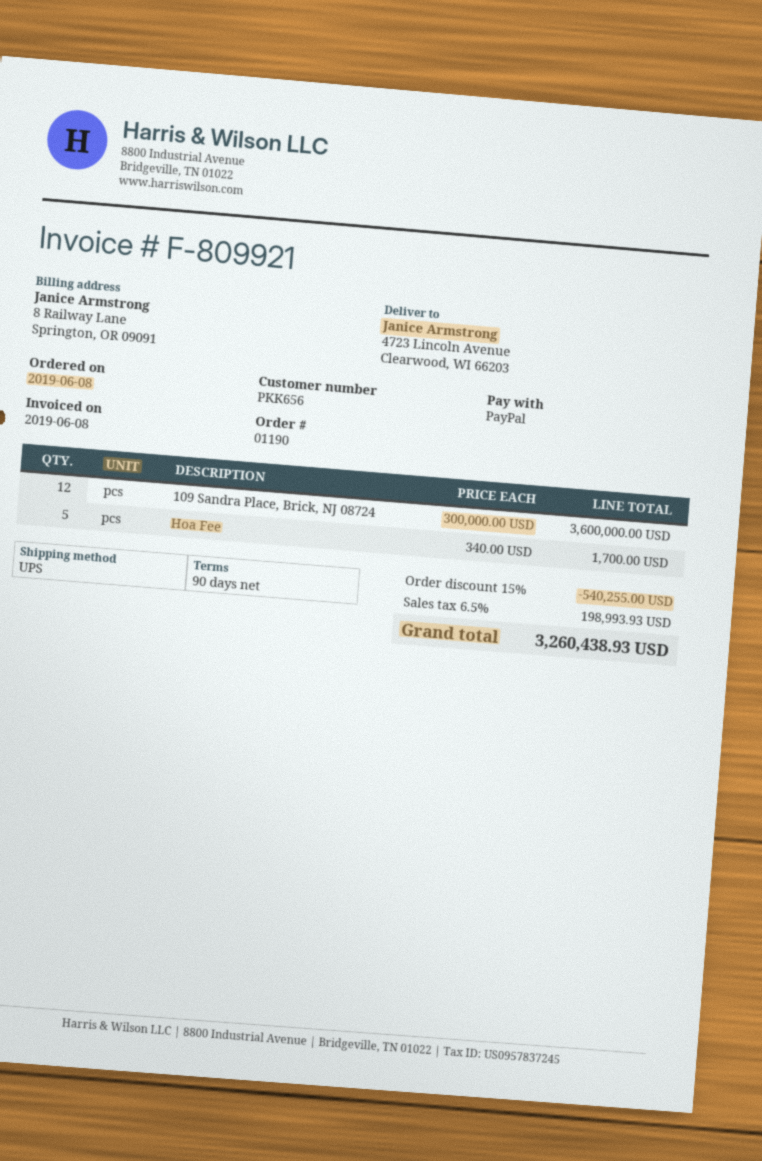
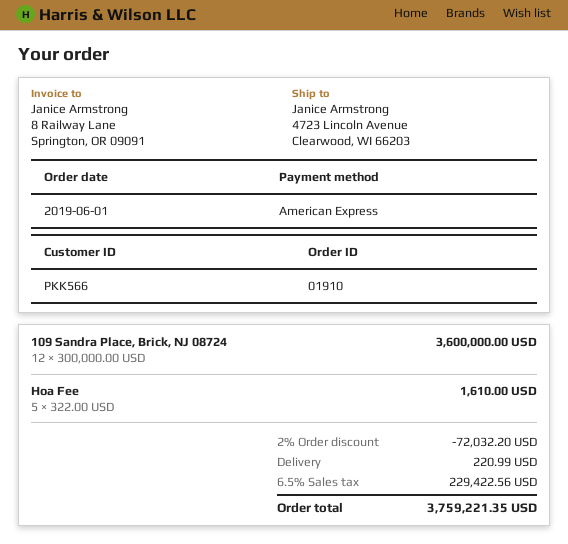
order number: 01190 -> 01910
order date: 2019-06-08 -> 2019-06-01
customer number: PKK656 -> PKK566
payment method: PayPal -> American Express
Hoa Fee: 5 x 340.00 = 1700.00 -> 5 x 322.00 = 1610.00
discount: 15% = 540255.00 -> 2% = 72032.20
shipping: none -> 220.99
tax: 6.5% = 198993.93 -> 6.5% = 229422.56
total: 3260438.93 -> 3759221.35

